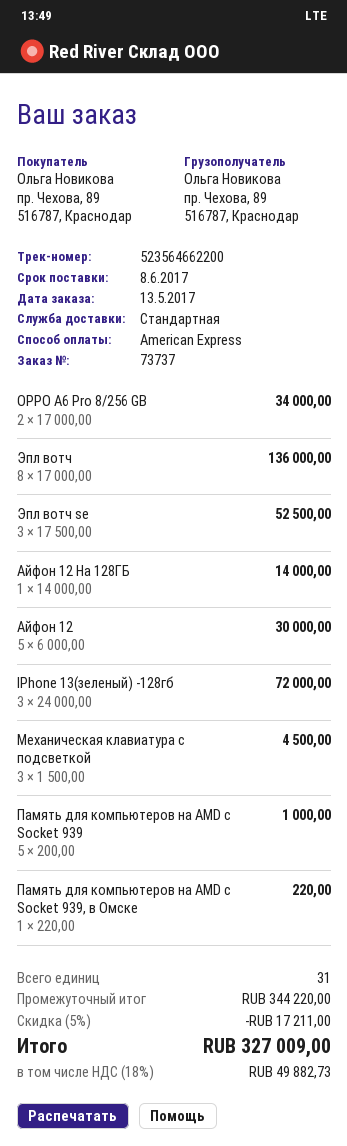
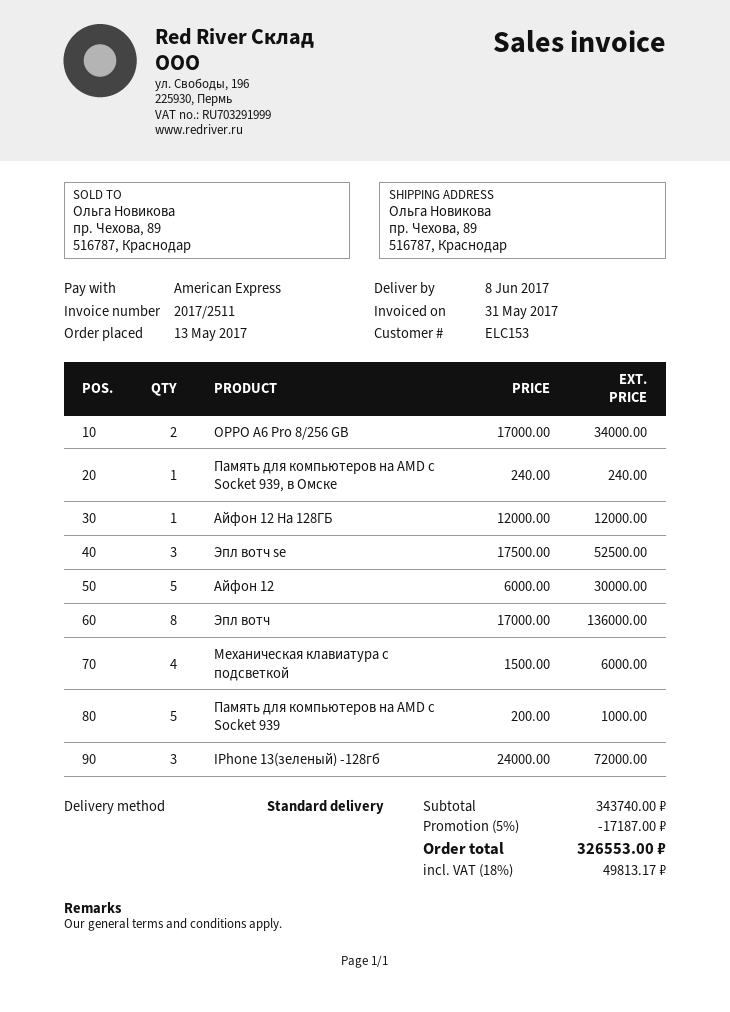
Айфон 12 На 128ГБ: 1 x 14000.00 = 14000.00 -> 1 x 12000.00 = 12000.00
Механическая клавиатура с подсветкой: 3 x 1500.00 = 4500.00 -> 4 x 1500.00 = 6000.00
Память для компьютеров на AMD с Socket 939, в Омске: 1 x 220.00 = 220.00 -> 1 x 240.00 = 240.00
subtotal: 344220.00 -> 343740.00
discount: 5% = 17211.00 -> 5% = 17187.00
tax: 18% = 49882.73 -> 18% = 49813.17
total: 327009.00 -> 326553.00

